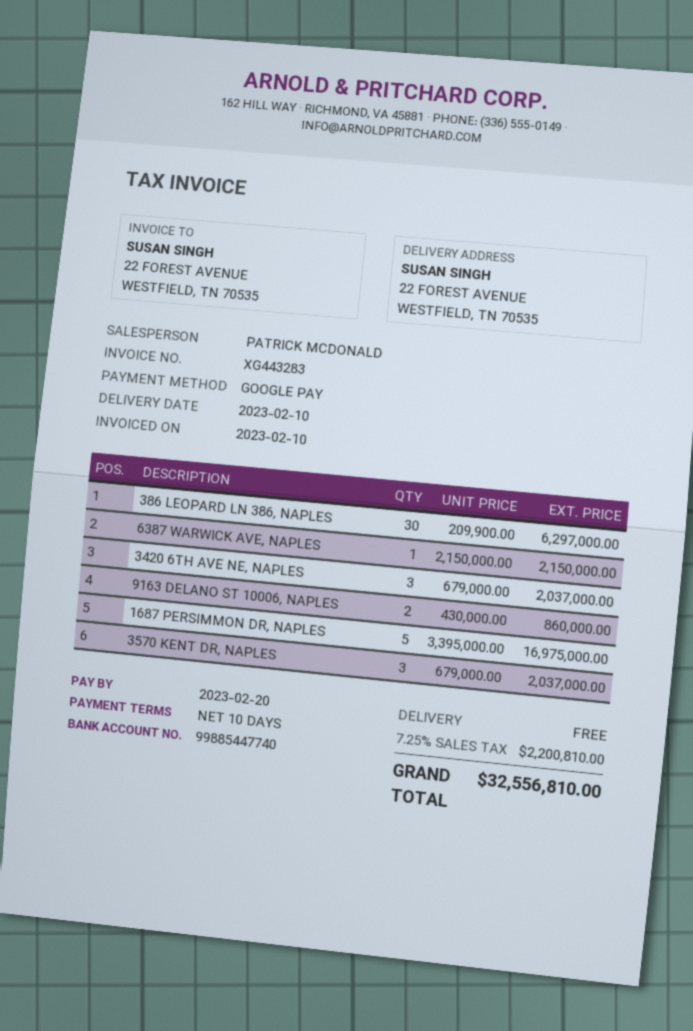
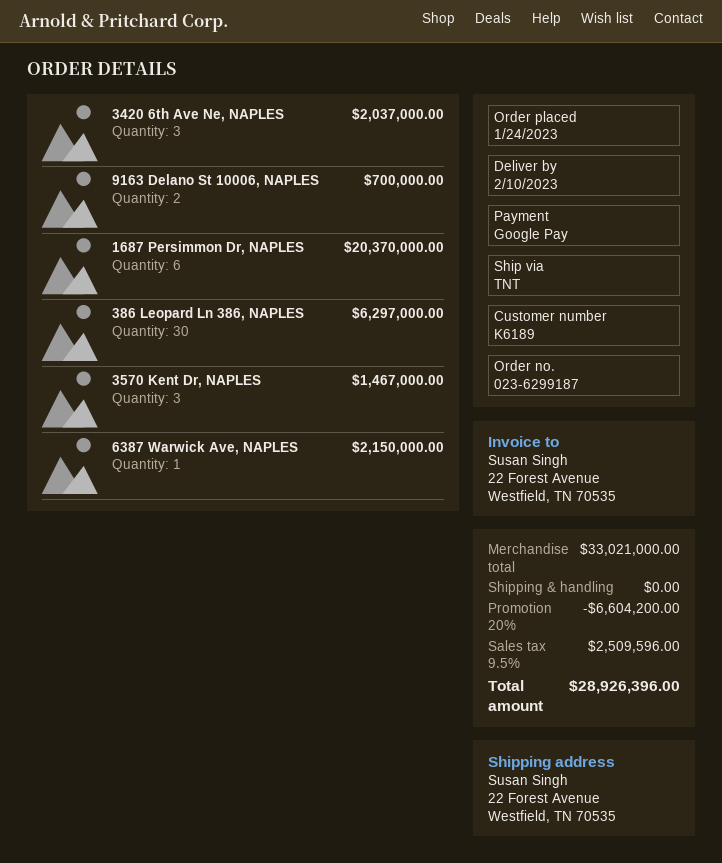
9163 DELANO ST 10006, NAPLES: 2 for 860000.00 -> 2 for 700000.00
1687 PERSIMMON DR, NAPLES: 5 for 16975000.00 -> 6 for 20370000.00
3570 KENT DR, NAPLES: 3 for 2037000.00 -> 3 for 1467000.00
discount: none -> 20% = 6604200.00
tax: 7.25% = 2200810.00 -> 9.5% = 2509596.00
total: 32556810.00 -> 28926396.00

